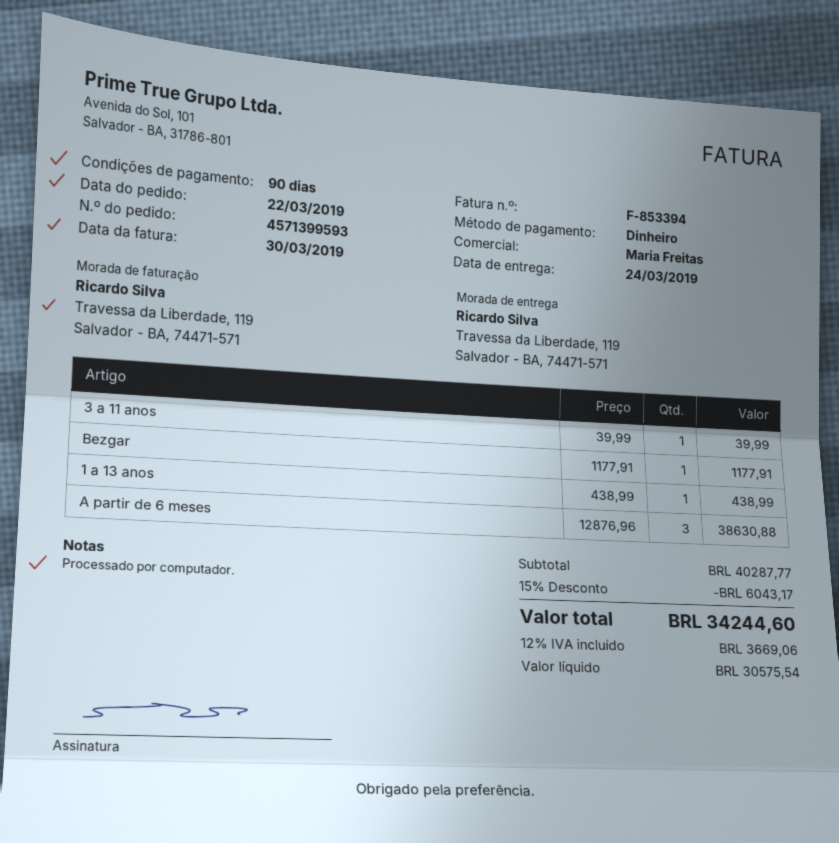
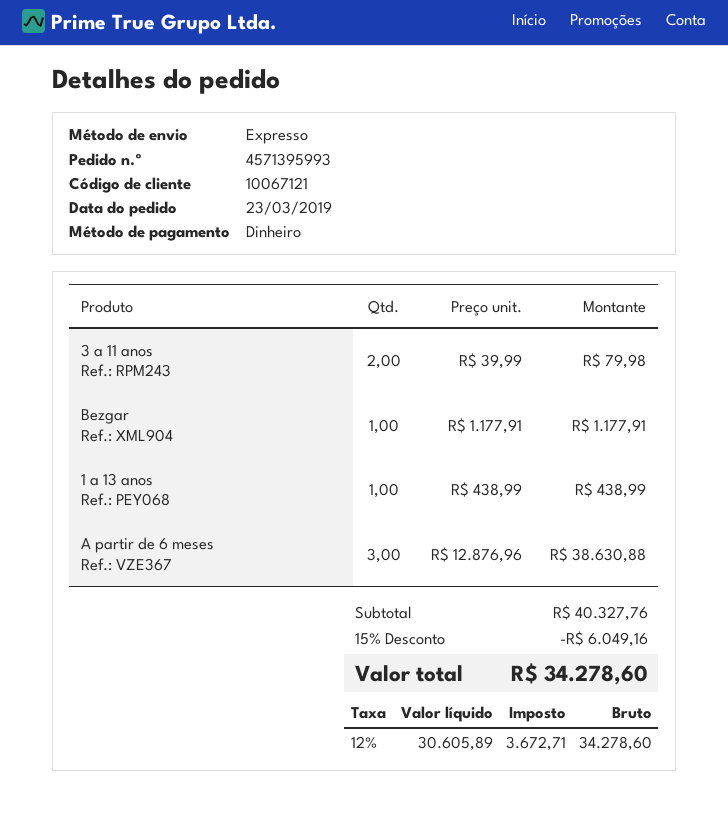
order number: 4571399593 -> 4571395993
order date: 2019-03-22 -> 2019-03-23
3 a 11 anos: 1 x 39.99 = 39.99 -> 2 x 39.99 = 79.98
subtotal: 40287.77 -> 40327.76
discount: 15% = 6043.17 -> 15% = 6049.16
net: 30575.54 -> 30605.89
tax: 12% = 3669.06 -> 12% = 3672.71
total: 34244.60 -> 34278.60

